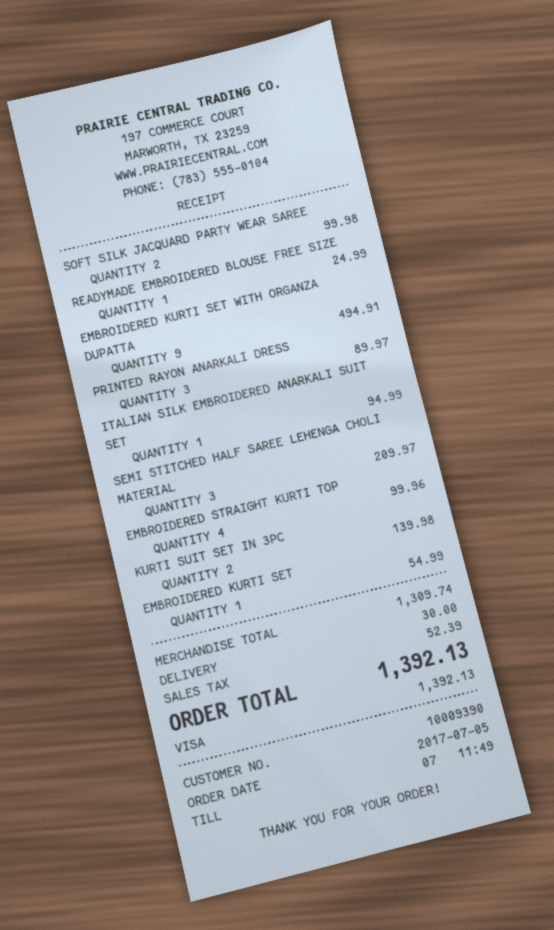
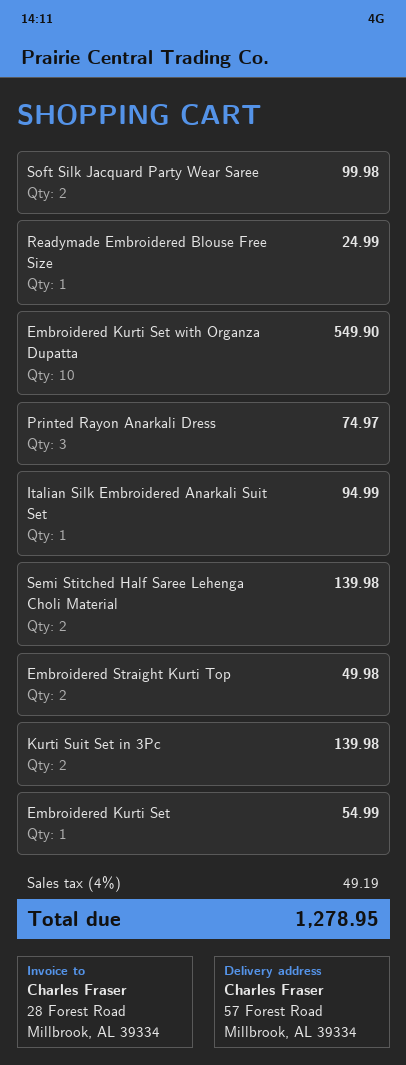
EMBROIDERED KURTI SET WITH ORGANZA DUPATTA: 9 for 494.91 -> 10 for 549.90
PRINTED RAYON ANARKALI DRESS: 3 for 89.97 -> 3 for 74.97
SEMI STITCHED HALF SAREE LEHENGA CHOLI MATERIAL: 3 for 209.97 -> 2 for 139.98
EMBROIDERED STRAIGHT KURTI TOP: 4 for 99.96 -> 2 for 49.98
shipping: 30.00 -> none
tax: 52.39 -> 49.19
total: 1392.13 -> 1278.95

